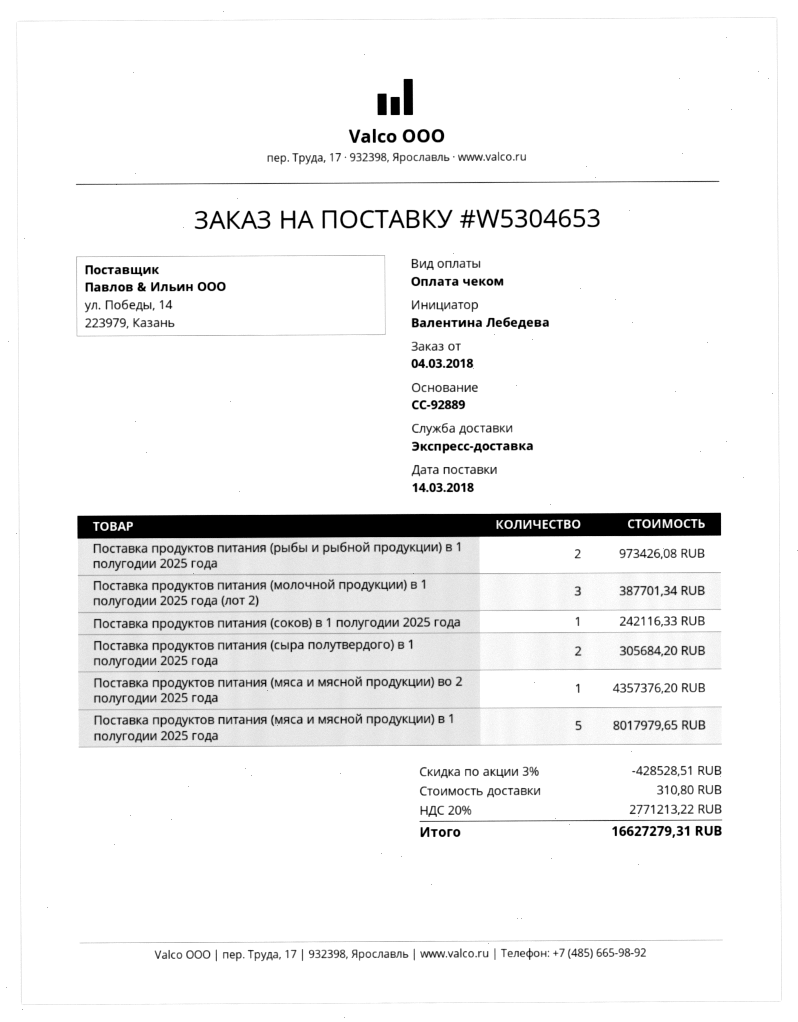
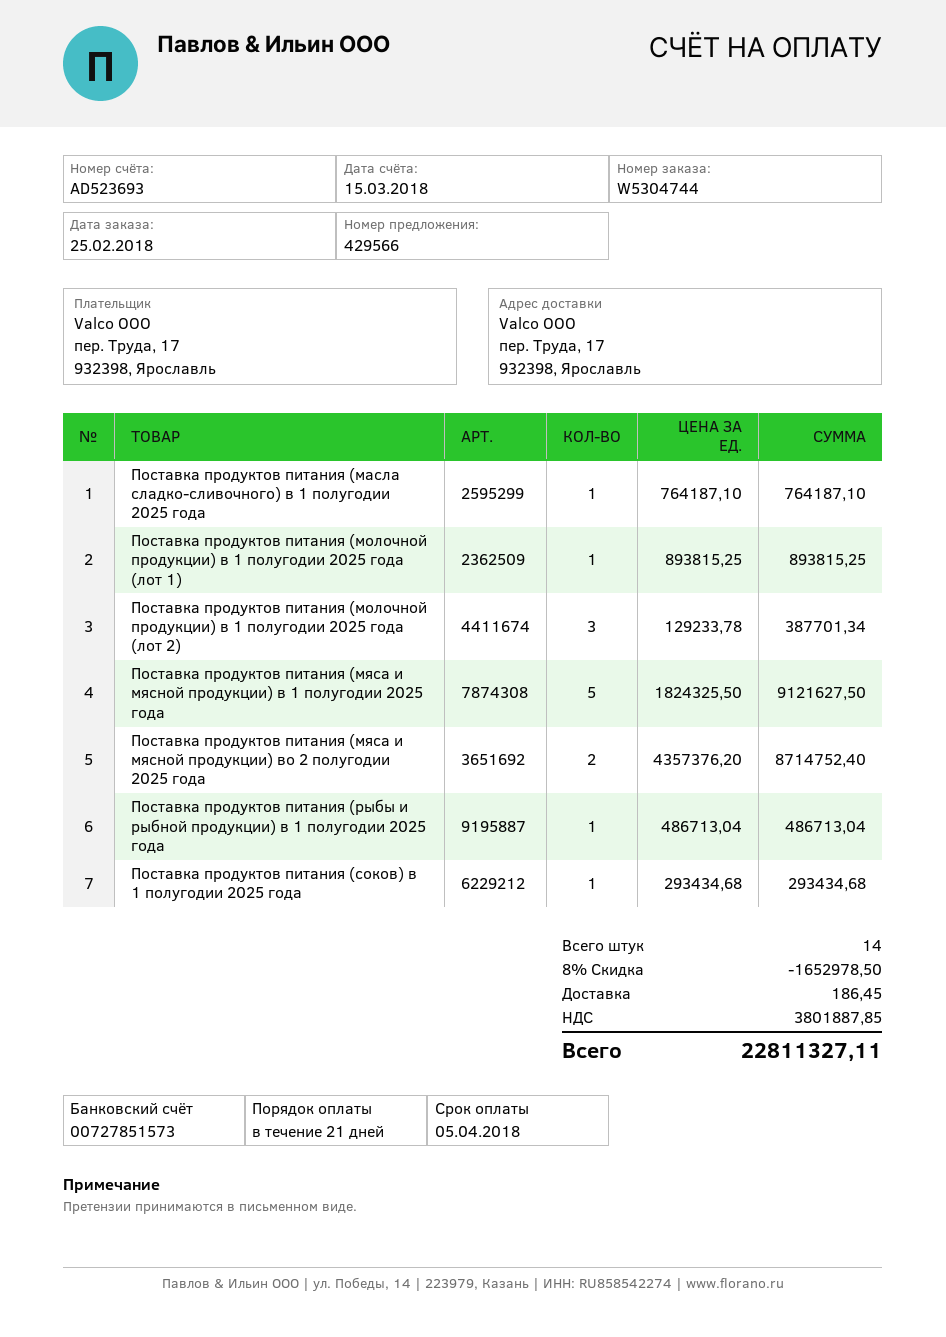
order number: W5304653 -> W5304744
order date: 2018-03-04 -> 2018-02-25
Поставка продуктов питания (рыбы и рыбной продукции) в 1 полугодии 2025 года: 2 for 973426.08 -> 1 for 486713.04
Поставка продуктов питания (соков) в 1 полугодии 2025 года: 1 for 242116.33 -> 1 for 293434.68
Поставка продуктов питания (сыра полутвердого) в 1 полугодии 2025 года: 2 for 305684.20 -> none
Поставка продуктов питания (мяса и мясной продукции) во 2 полугодии 2025 года: 1 for 4357376.20 -> 2 for 8714752.40
Поставка продуктов питания (мяса и мясной продукции) в 1 полугодии 2025 года: 5 for 8017979.65 -> 5 for 9121627.50
Поставка продуктов питания (масла сладко-сливочного) в 1 полугодии 2025 года: none -> 1 for 764187.10
Поставка продуктов питания (молочной продукции) в 1 полугодии 2025 года (лот 1): none -> 1 for 893815.25
discount: 3% = 428528.51 -> 8% = 1652978.50
shipping: 310.80 -> 186.45
tax: 2771213.22 -> 3801887.85
total: 16627279.31 -> 22811327.11

